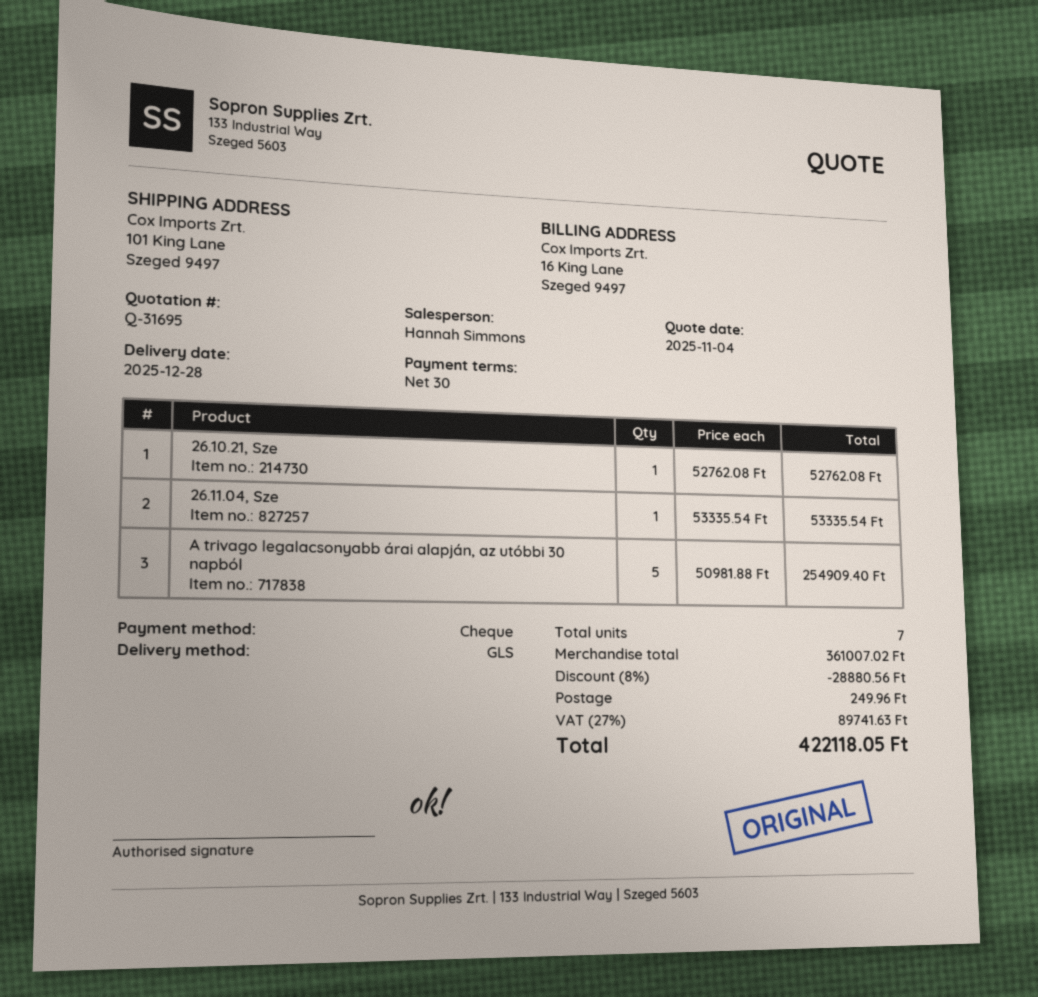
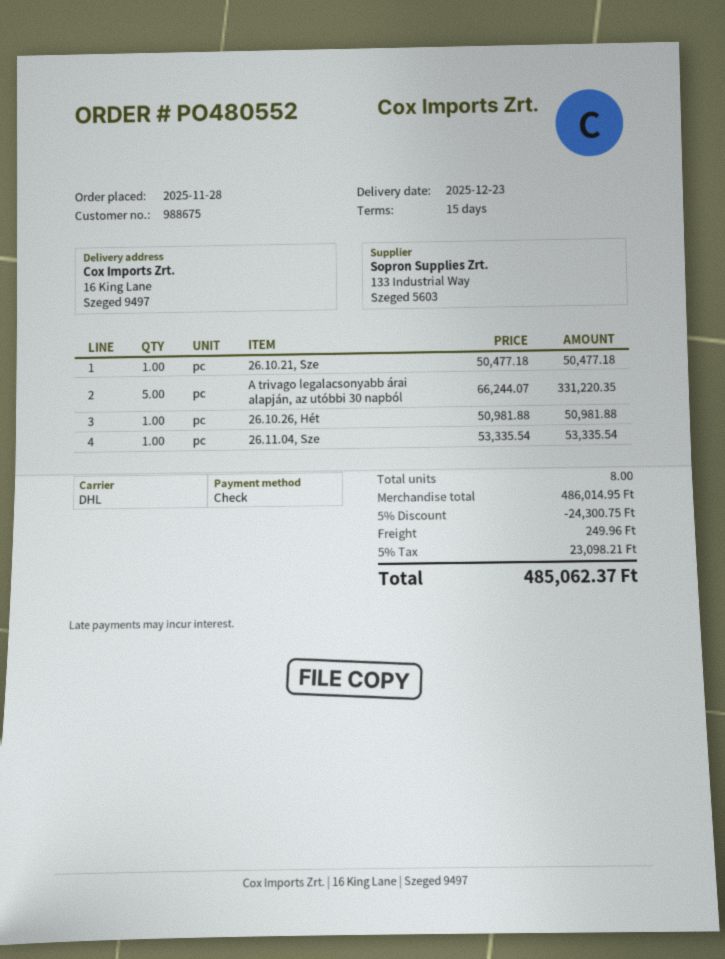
delivery date: 2025-12-28 -> 2025-12-23
payment terms: 30 days -> 15 days
shipping method: GLS -> DHL
ship to: 101 King Lane, Szeged 9497 -> 16 King Lane, Szeged 9497
26.10.21, Sze: 1 x 52762.08 = 52762.08 -> 1 x 50477.18 = 50477.18
A trivago legalacsonyabb árai alapján, az utóbbi 30 napból: 5 x 50981.88 = 254909.40 -> 5 x 66244.07 = 331220.35
26.10.26, Hét: none -> 1 x 50981.88 = 50981.88
total quantity: 7 -> 8
subtotal: 361007.02 -> 486014.95
discount: 8% = 28880.56 -> 5% = 24300.75
tax: 27% = 89741.63 -> 5% = 23098.21
total: 422118.05 -> 485062.37

